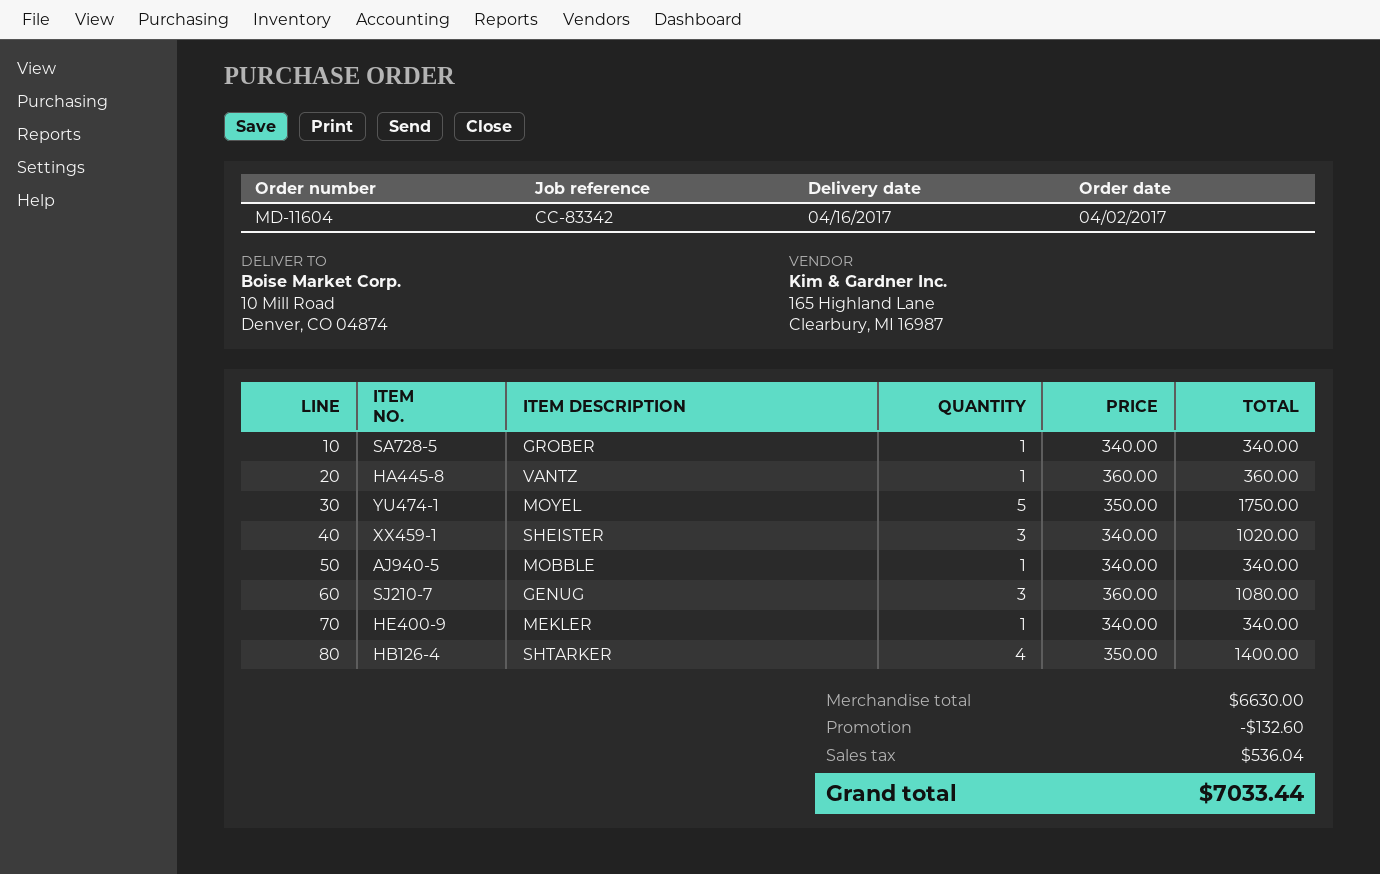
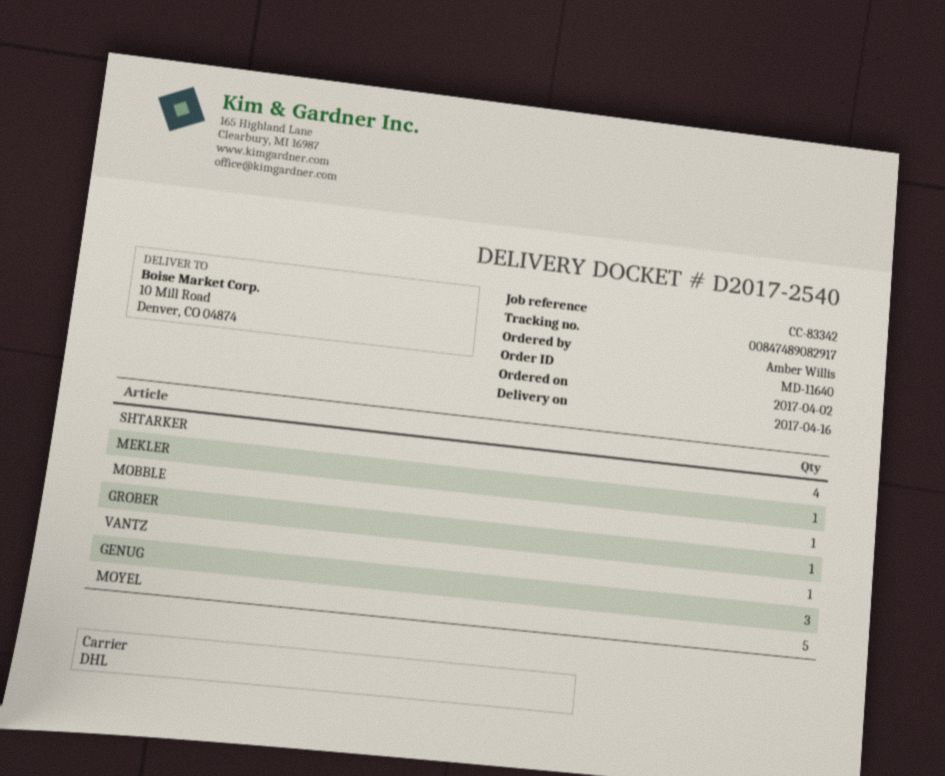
order number: MD-11604 -> MD-11640
SHEISTER: 3 -> none

